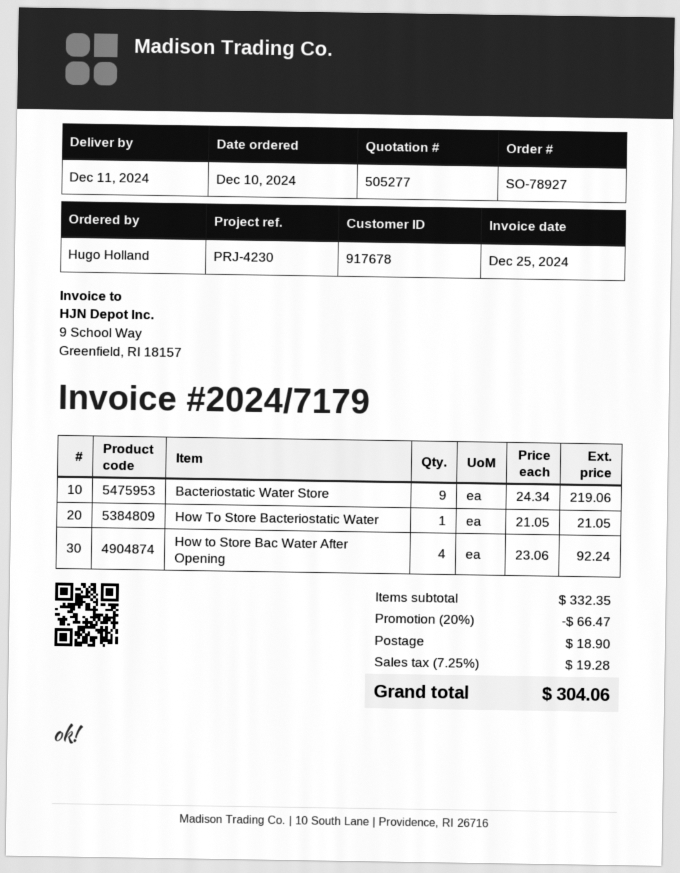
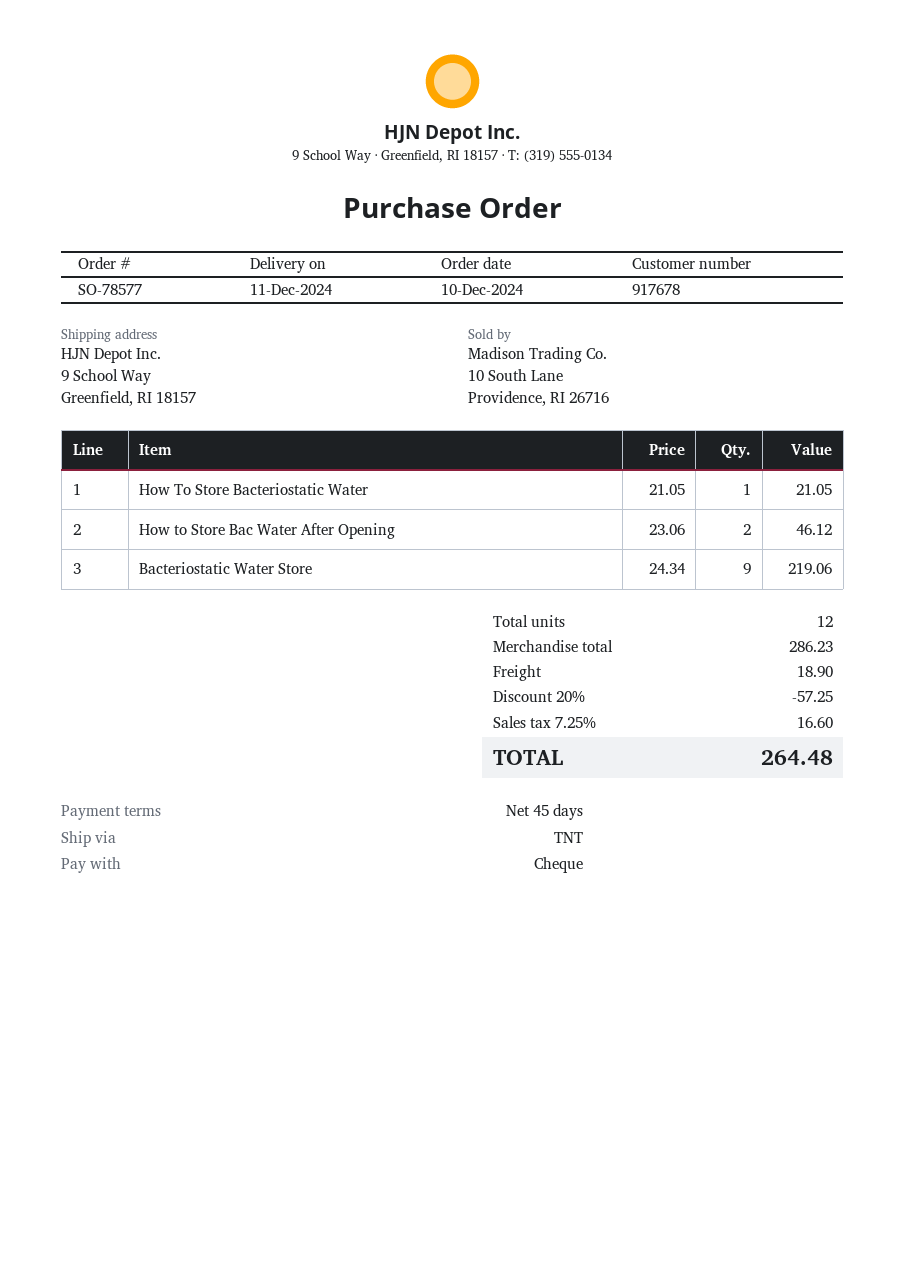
order number: SO-78927 -> SO-78577
How to Store Bac Water After Opening: 4 x 23.06 = 92.24 -> 2 x 23.06 = 46.12
subtotal: 332.35 -> 286.23
discount: 20% = 66.47 -> 20% = 57.25
tax: 7.25% = 19.28 -> 7.25% = 16.60
total: 304.06 -> 264.48

